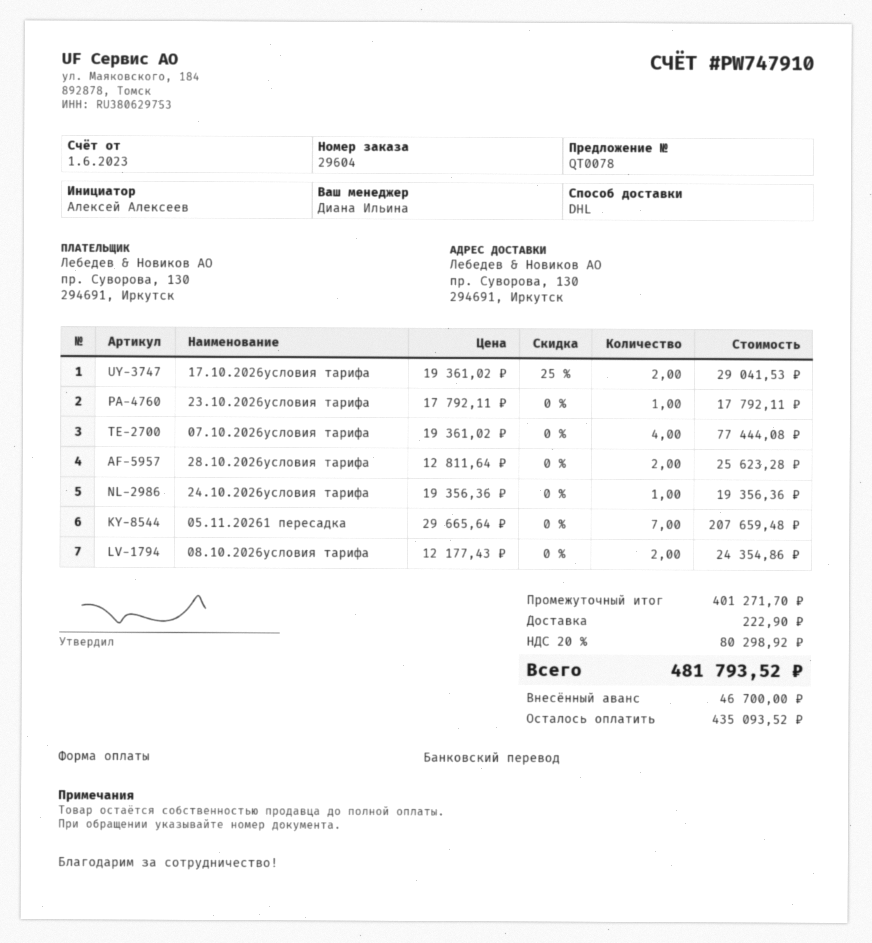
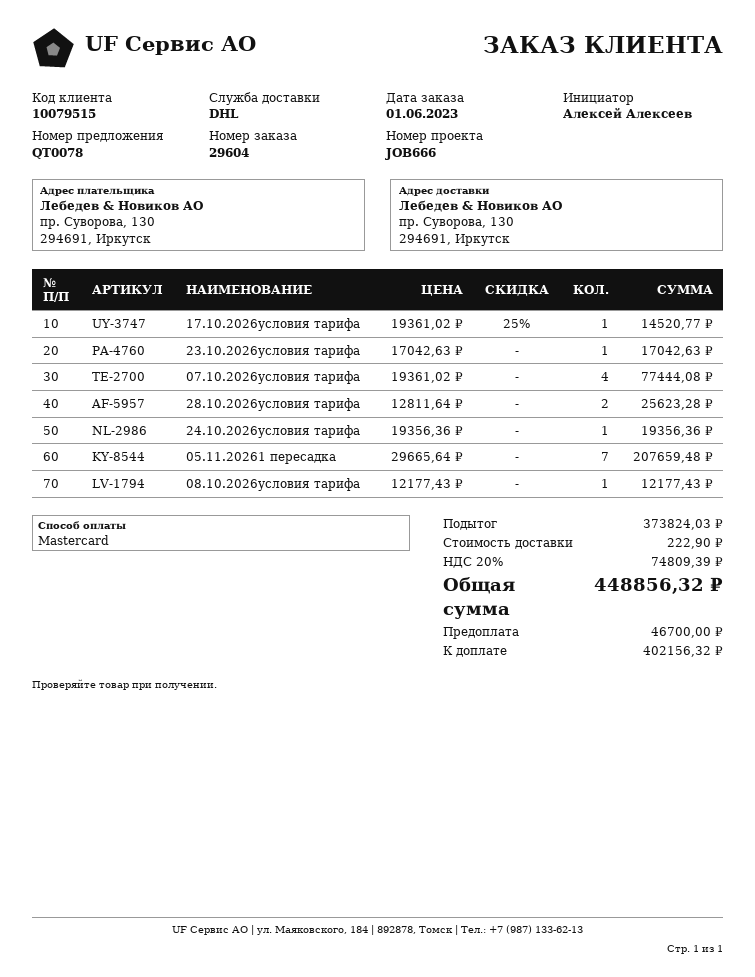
payment method: bank transfer -> Mastercard
17.10.2026условия тарифа: 2 x 19361.02 - 25% = 29041.53 -> 1 x 19361.02 - 25% = 14520.77
23.10.2026условия тарифа: 1 x 17792.11 = 17792.11 -> 1 x 17042.63 = 17042.63
08.10.2026условия тарифа: 2 x 12177.43 = 24354.86 -> 1 x 12177.43 = 12177.43
subtotal: 401271.70 -> 373824.03
tax: 20% = 80298.92 -> 20% = 74809.39
total: 481793.52 -> 448856.32
balance: 435093.52 -> 402156.32

